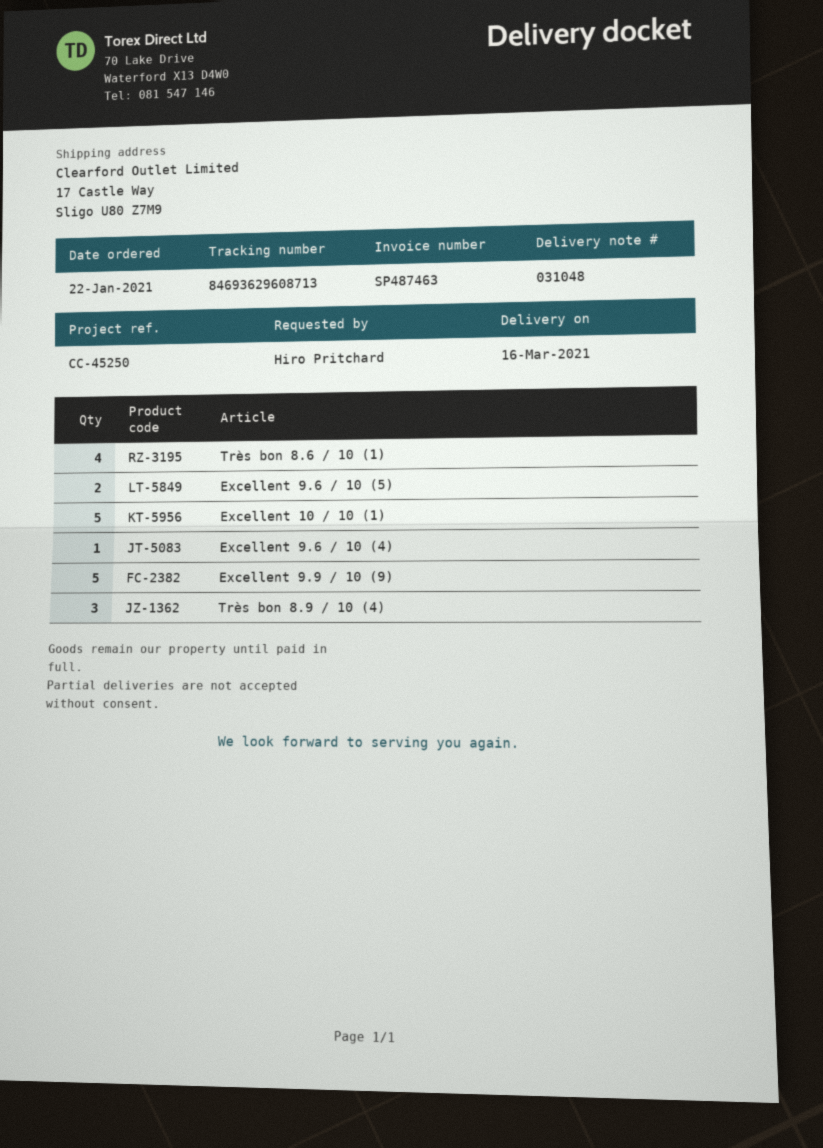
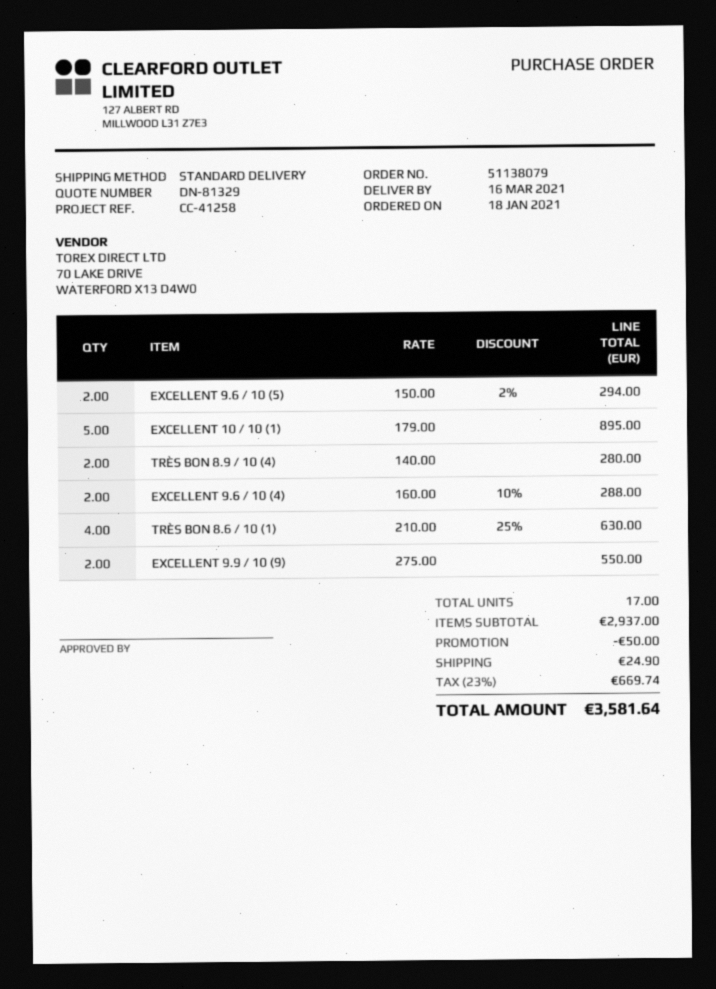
order date: 2021-01-22 -> 2021-01-18
reference: CC-45250 -> CC-41258
Excellent 9.6 / 10 (4): 1 -> 2
Excellent 9.9 / 10 (9): 5 -> 2
Très bon 8.9 / 10 (4): 3 -> 2

